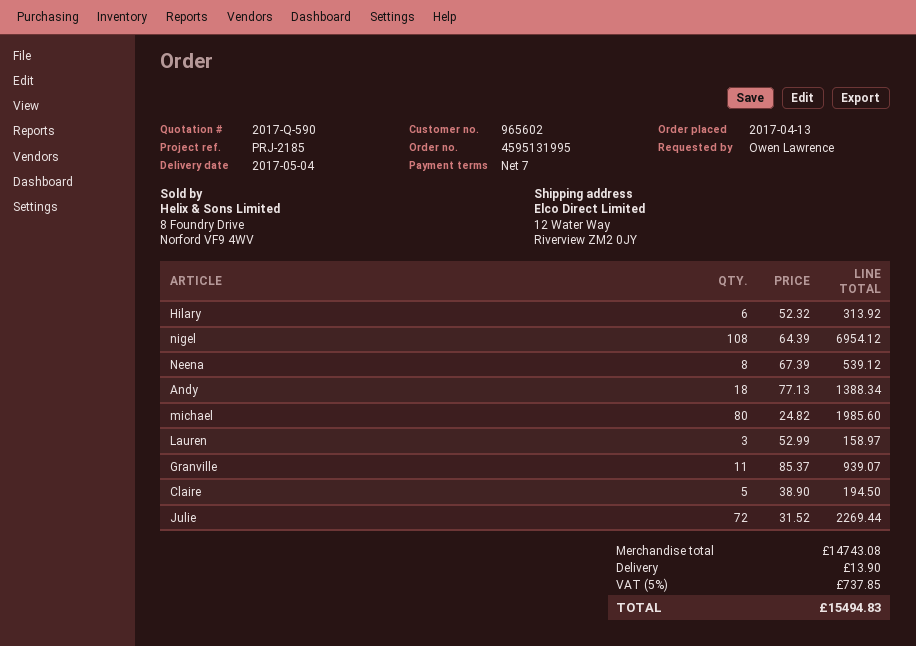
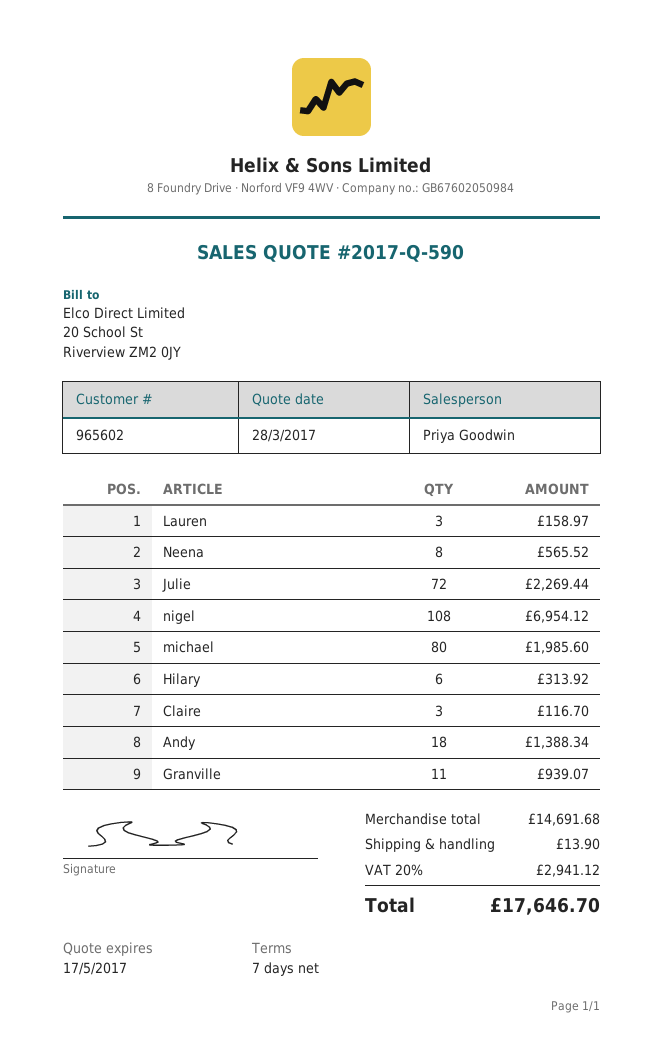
Neena: 8 for 539.12 -> 8 for 565.52
Claire: 5 for 194.50 -> 3 for 116.70
subtotal: 14743.08 -> 14691.68
tax: 5% = 737.85 -> 20% = 2941.12
total: 15494.83 -> 17646.70

